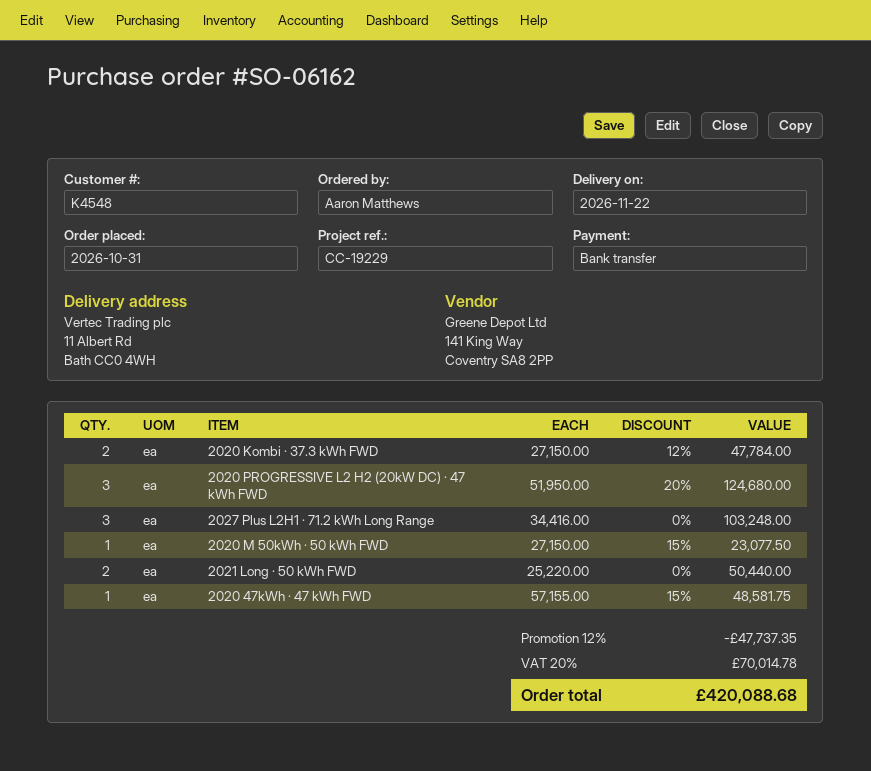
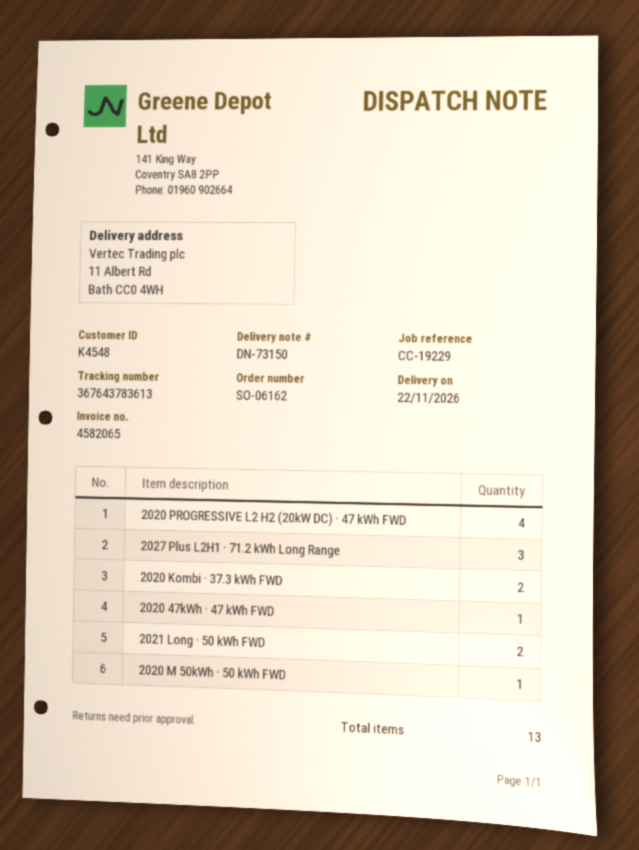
2020 PROGRESSIVE L2 H2 (20kW DC) · 47 kWh FWD: 3 -> 4

